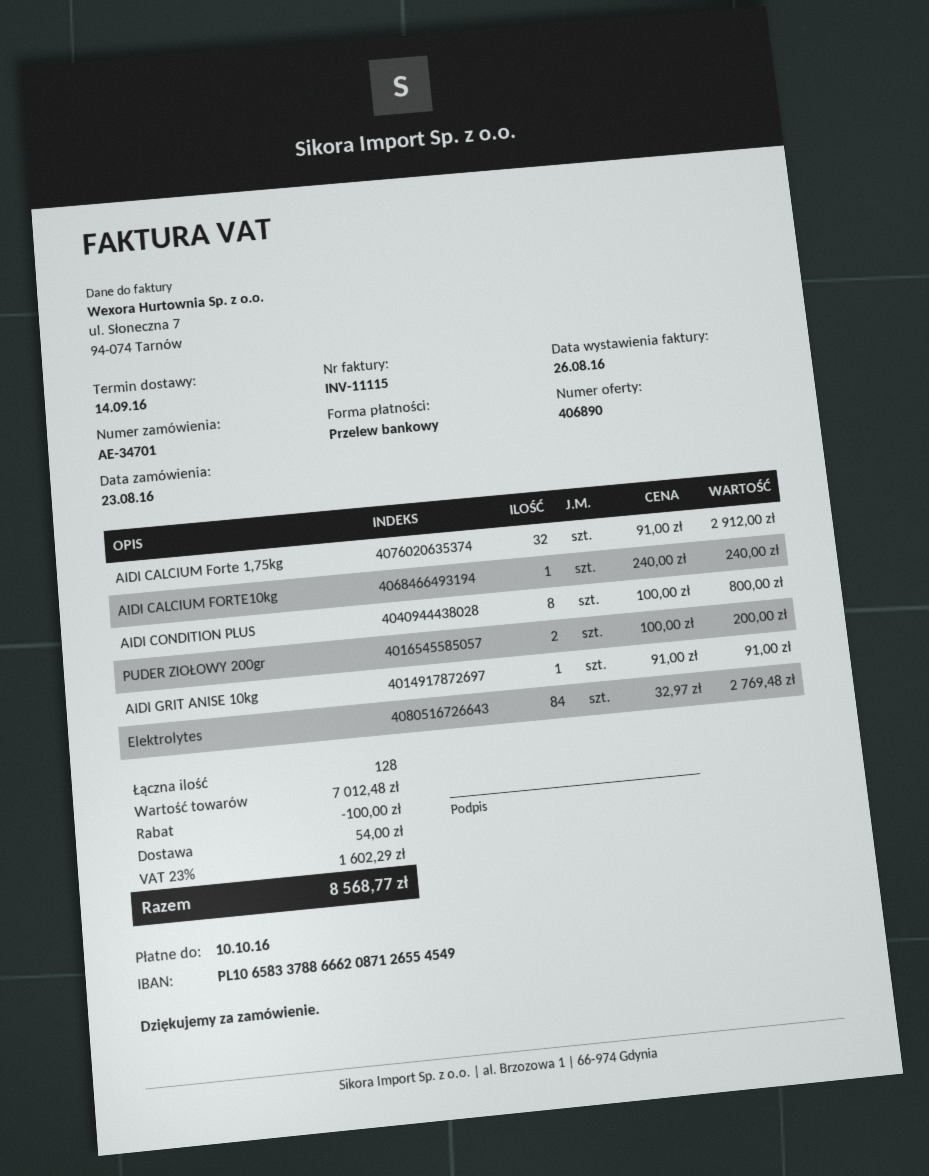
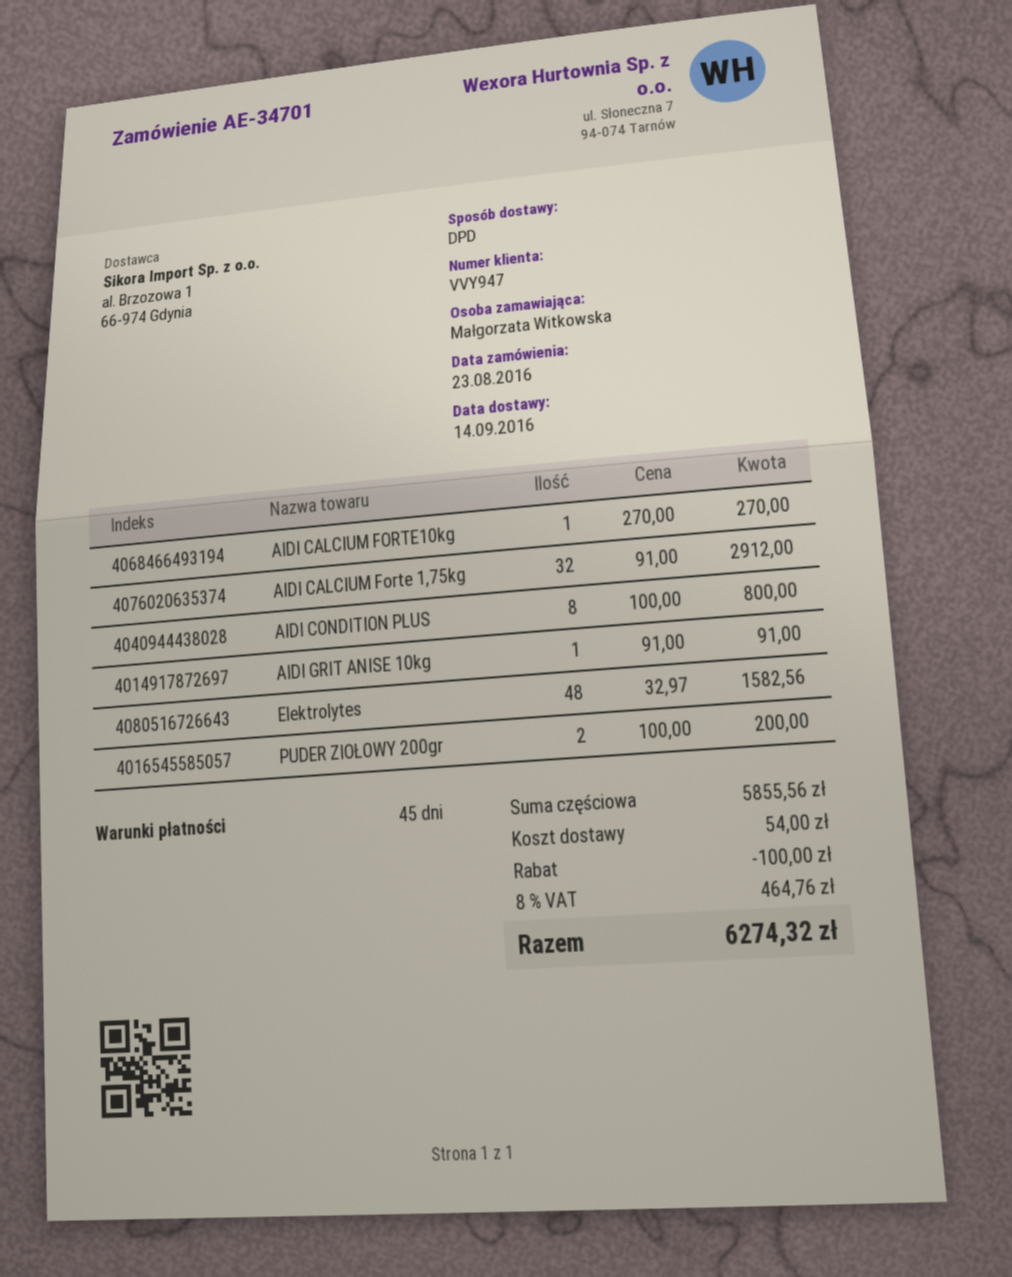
AIDI CALCIUM FORTE10kg: 1 x 240.00 = 240.00 -> 1 x 270.00 = 270.00
Elektrolytes: 84 x 32.97 = 2769.48 -> 48 x 32.97 = 1582.56
subtotal: 7012.48 -> 5855.56
tax: 23% = 1602.29 -> 8% = 464.76
total: 8568.77 -> 6274.32

